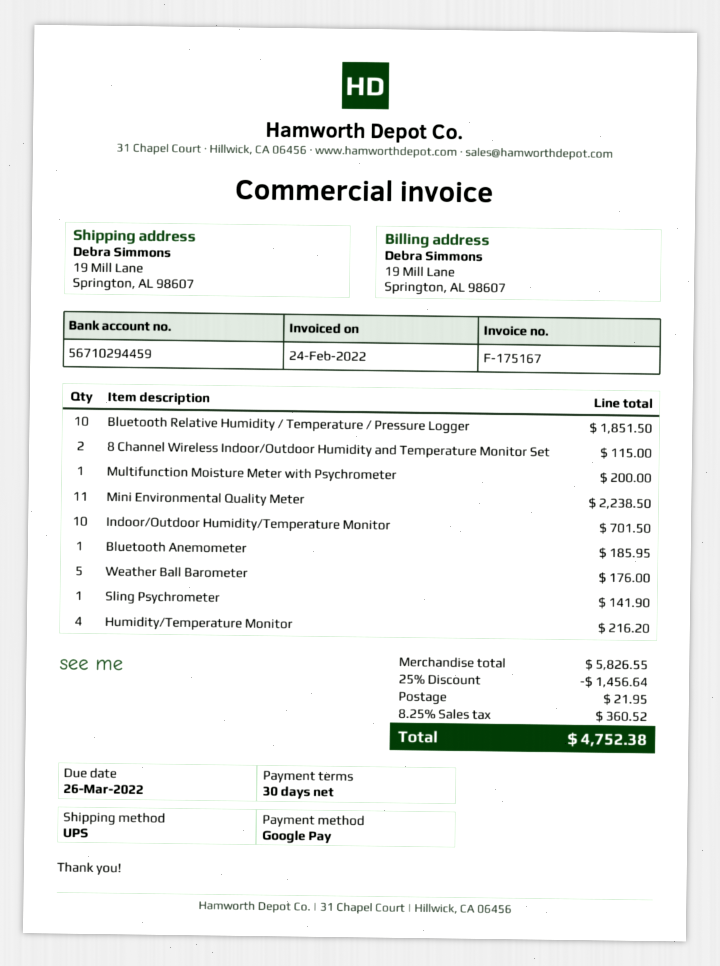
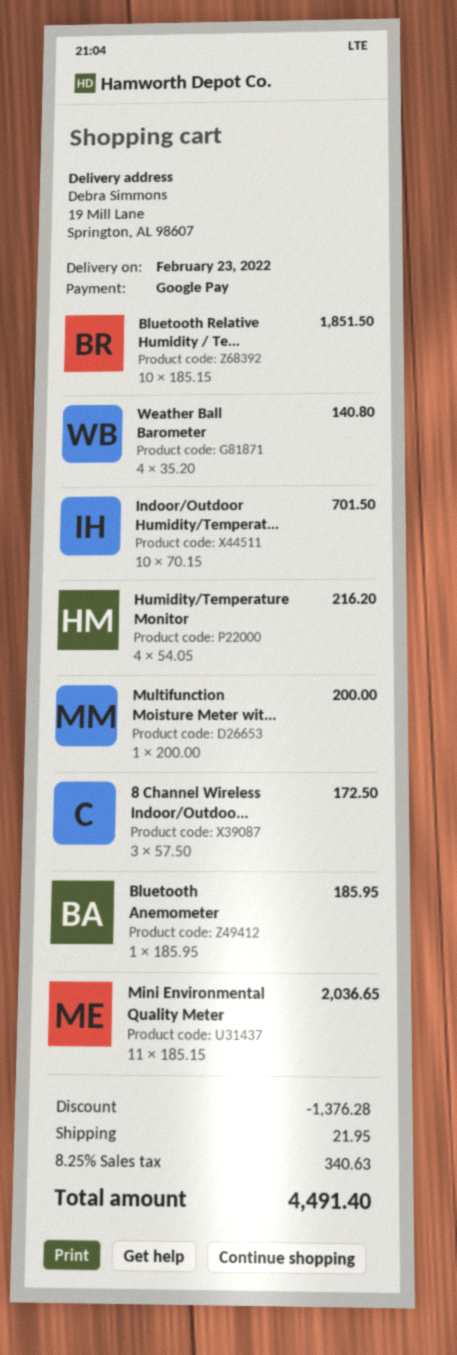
8 Channel Wireless Indoor/Outdoor Humidity and Temperature Monitor Set: 2 for 115.00 -> 3 for 172.50
Mini Environmental Quality Meter: 11 for 2238.50 -> 11 for 2036.65
Weather Ball Barometer: 5 for 176.00 -> 4 for 140.80
Sling Psychrometer: 1 for 141.90 -> none
discount: 1456.64 -> 1376.28
tax: 8.25% = 360.52 -> 8.25% = 340.63
total: 4752.38 -> 4491.40

